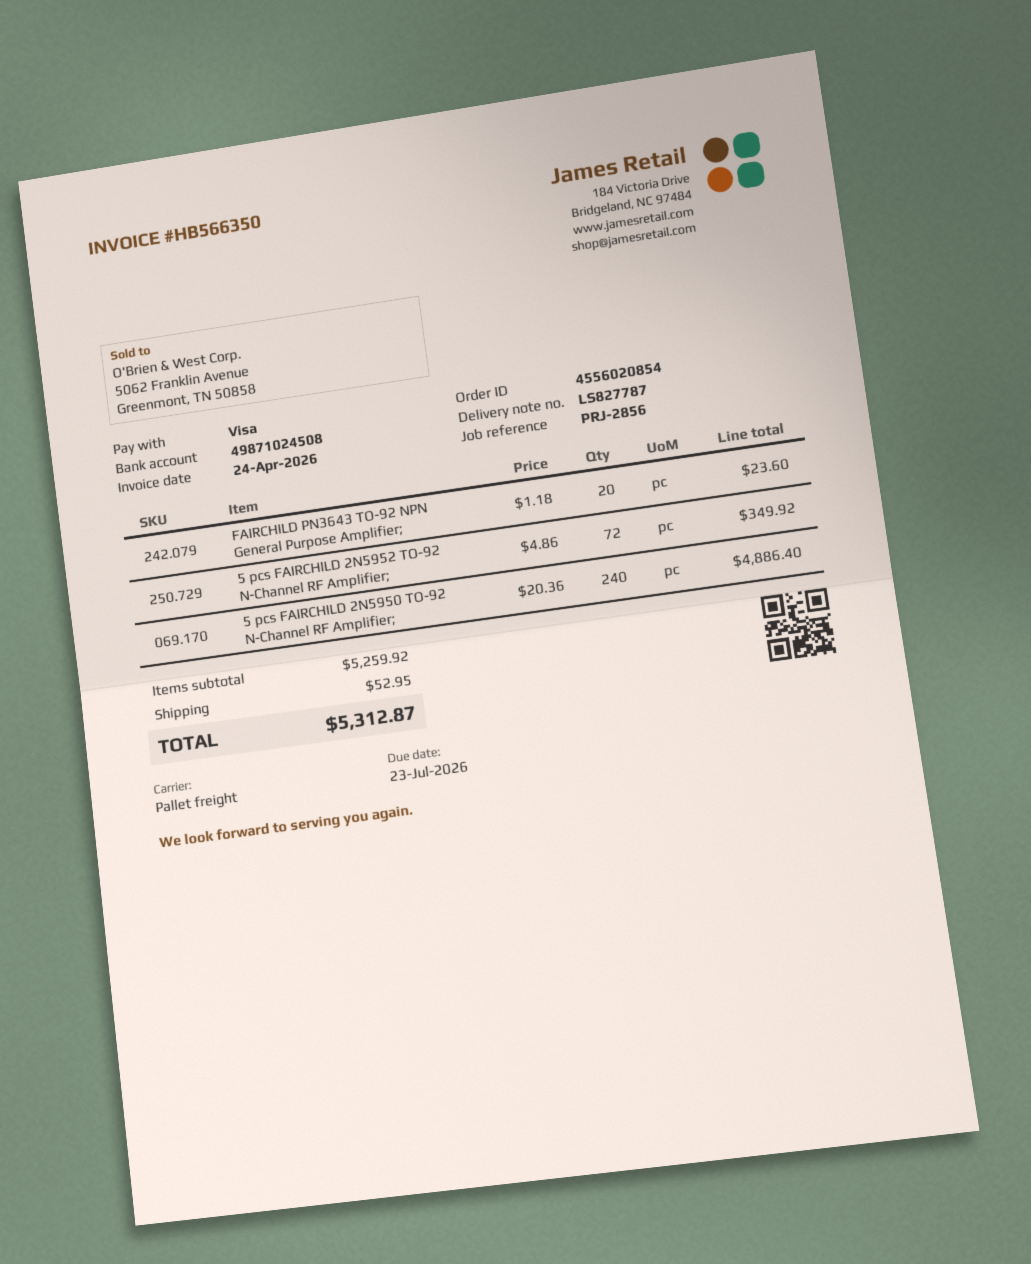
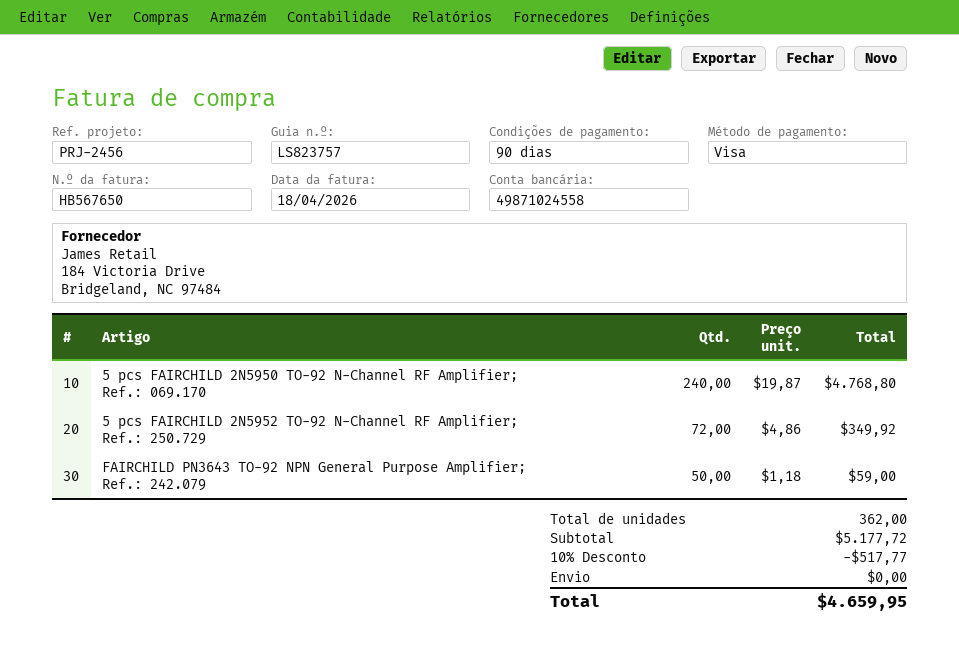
delivery note number: LS827787 -> LS823757
invoice number: HB566350 -> HB567650
invoice date: 2026-04-24 -> 2026-04-18
reference: PRJ-2856 -> PRJ-2456
bank account: 49871024508 -> 49871024558
FAIRCHILD PN3643 TO-92 NPN General Purpose Amplifier;: 20 x 1.18 = 23.60 -> 50 x 1.18 = 59.00
5 pcs FAIRCHILD 2N5950 TO-92 N-Channel RF Amplifier;: 240 x 20.36 = 4886.40 -> 240 x 19.87 = 4768.80
subtotal: 5259.92 -> 5177.72
discount: none -> 10% = 517.77
shipping: 52.95 -> 0.00
total: 5312.87 -> 4659.95

